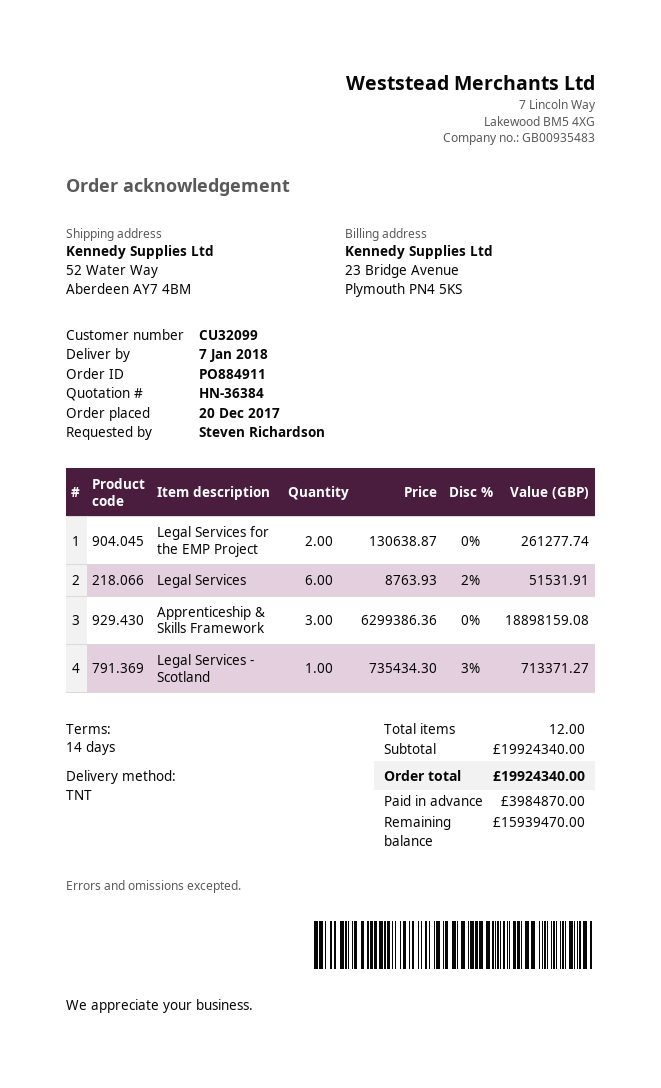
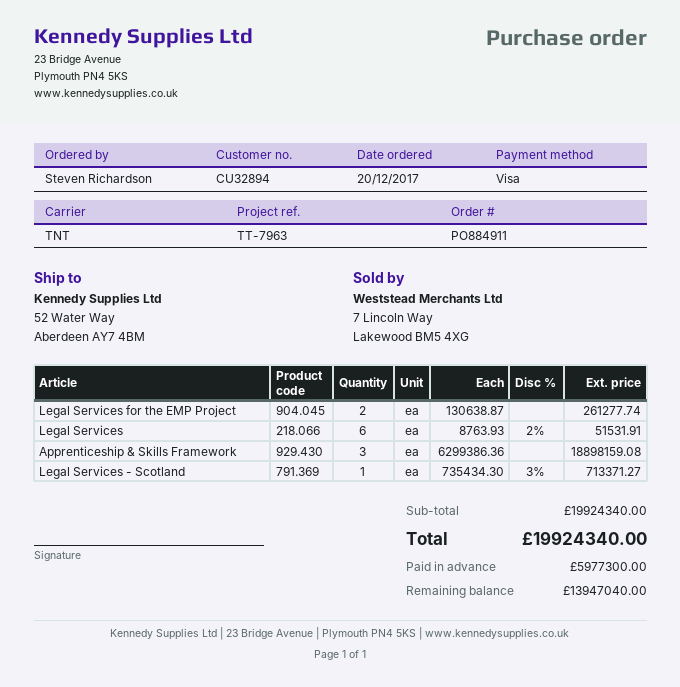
customer number: CU32099 -> CU32894
deposit: 3984870.00 -> 5977300.00
balance: 15939470.00 -> 13947040.00

